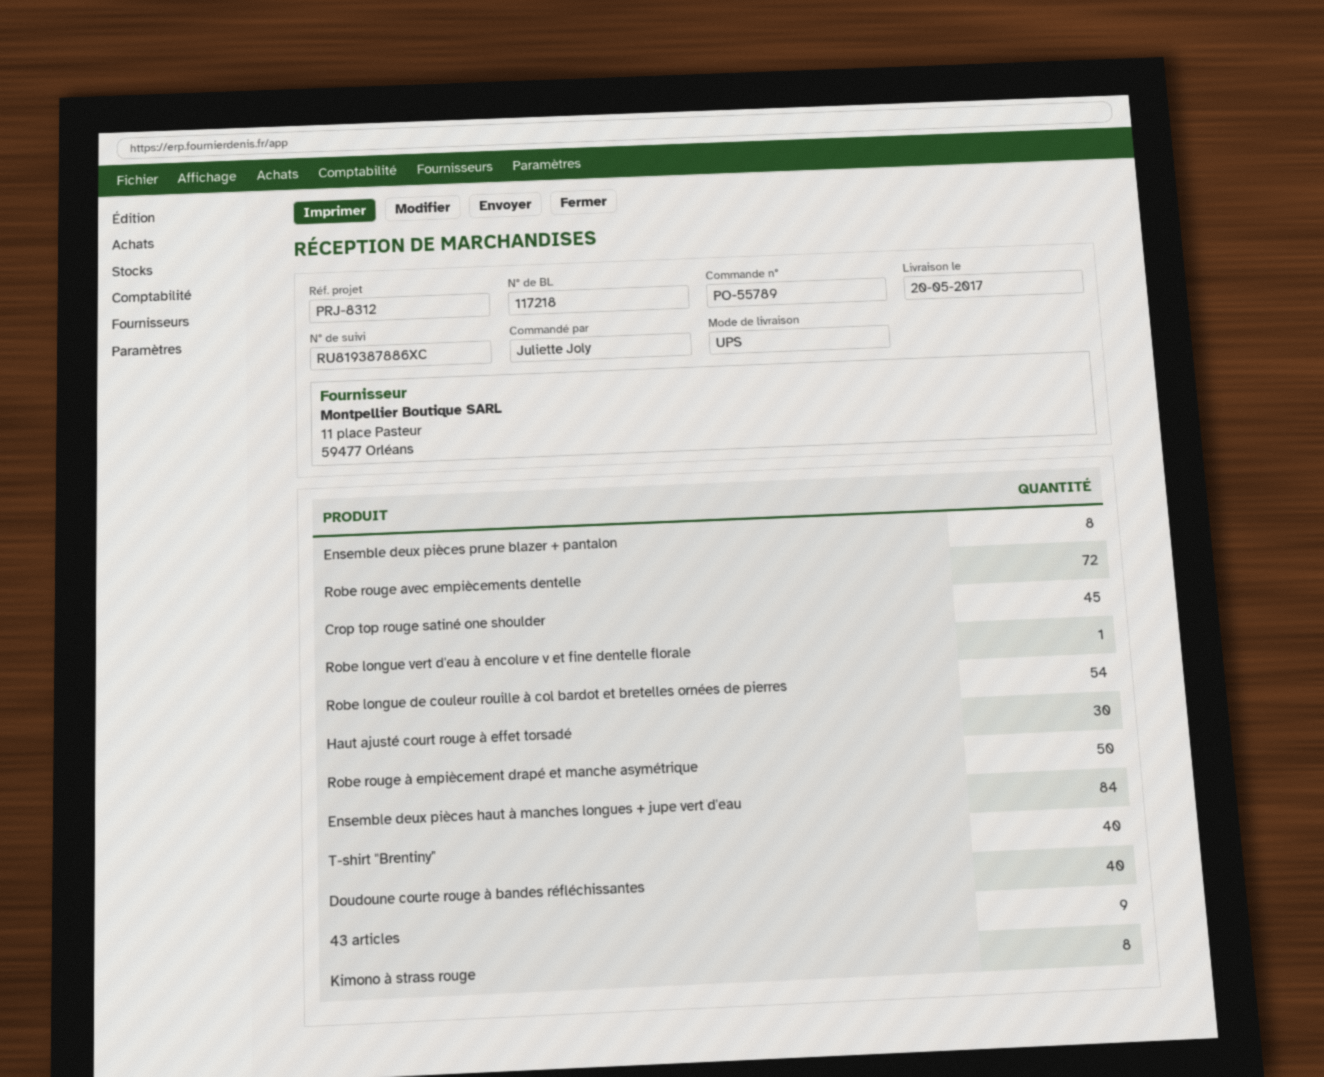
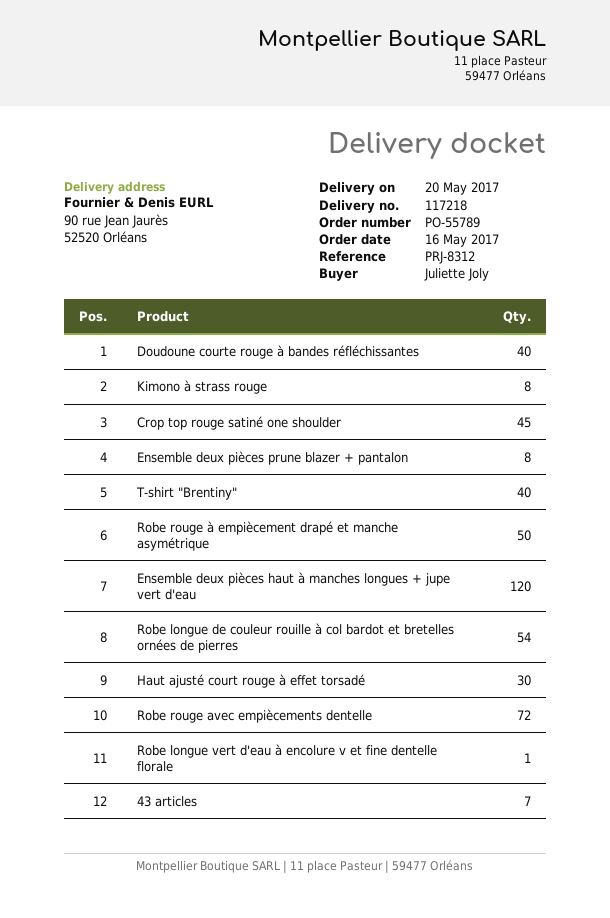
Ensemble deux pièces haut à manches longues + jupe vert d'eau: 84 -> 120
43 articles: 9 -> 7

